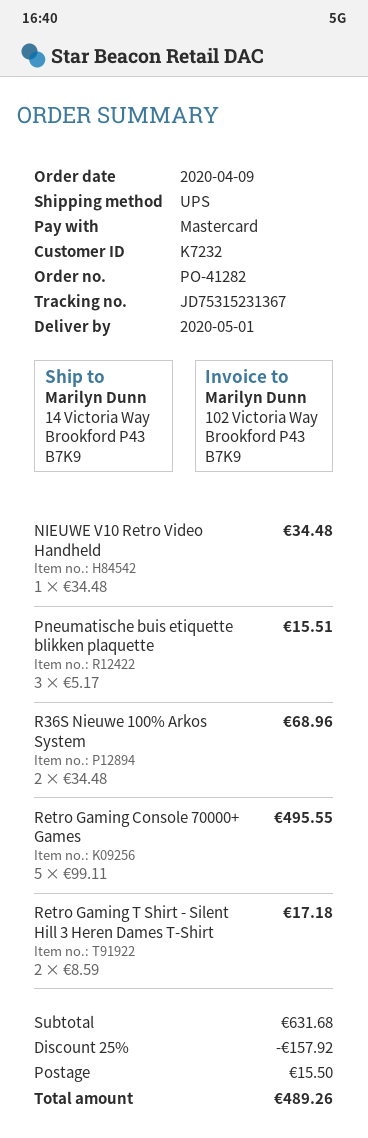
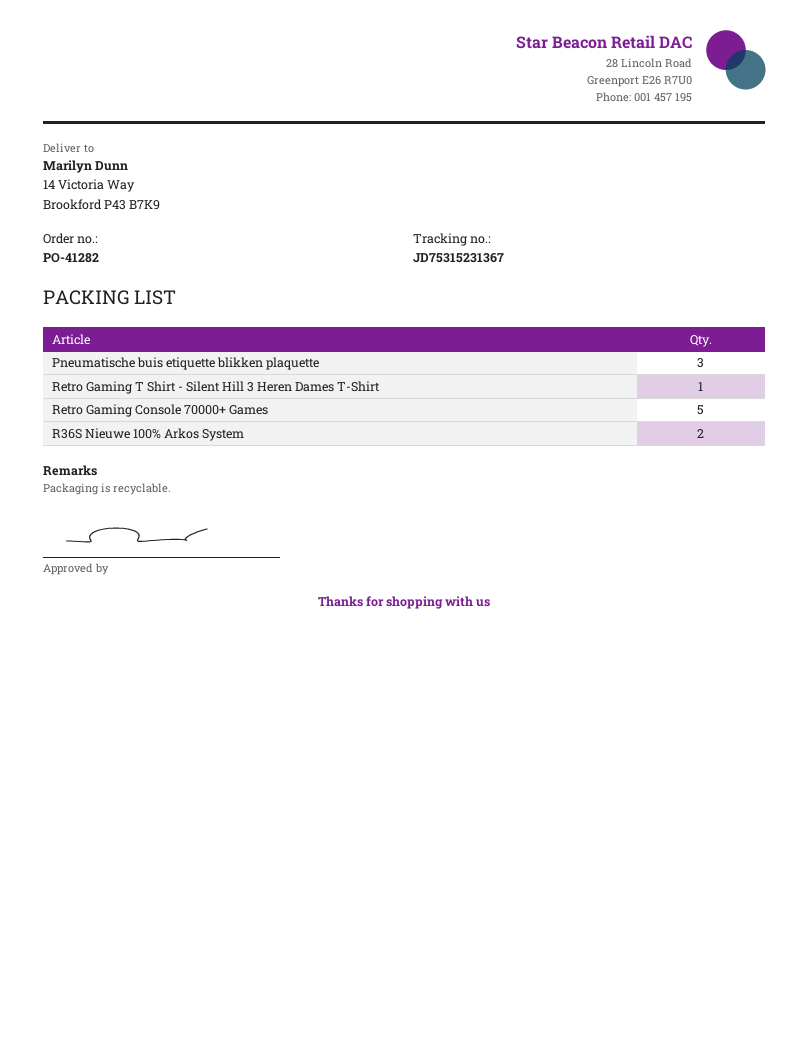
NIEUWE V10 Retro Video Handheld: 1 -> none
Retro Gaming T Shirt - Silent Hill 3 Heren Dames T-Shirt: 2 -> 1

